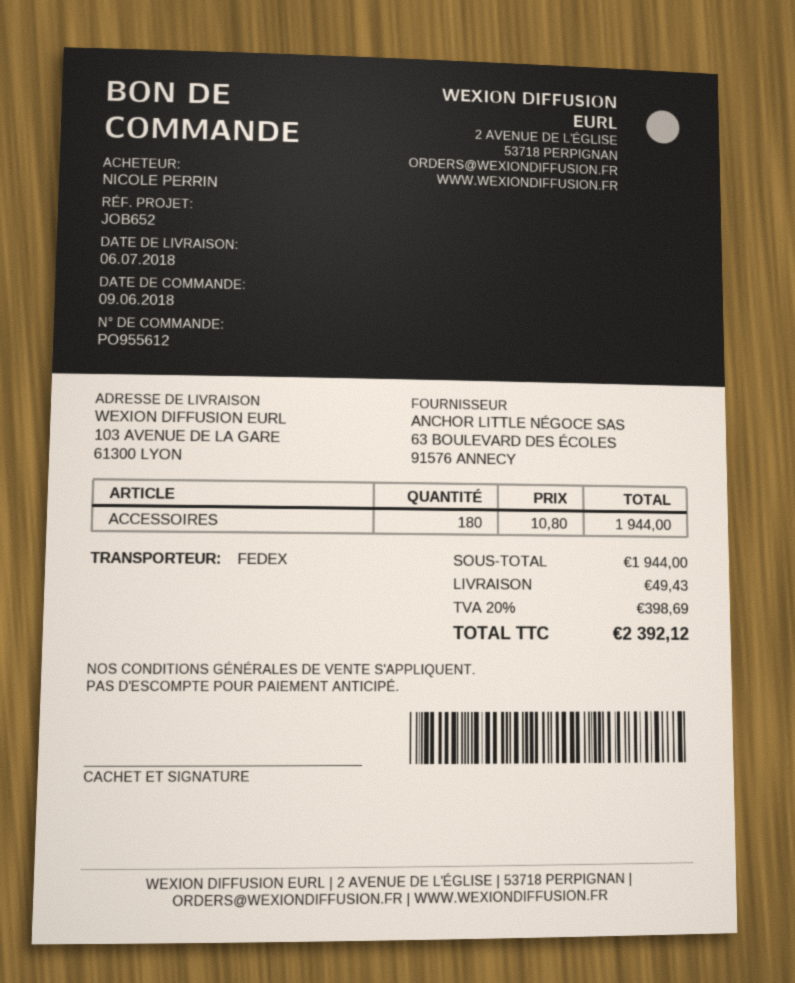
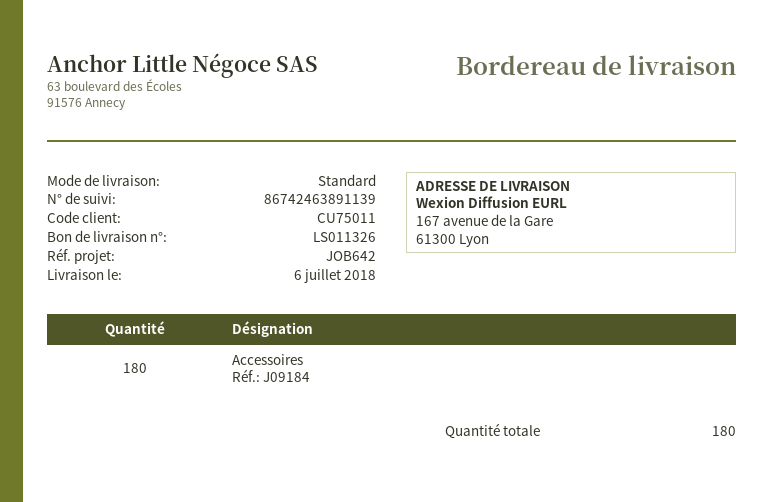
reference: JOB652 -> JOB642
shipping method: FedEx -> standard
ship to: 103 AVENUE DE LA GARE, 61300 LYON -> 167 avenue de la Gare, 61300 Lyon

